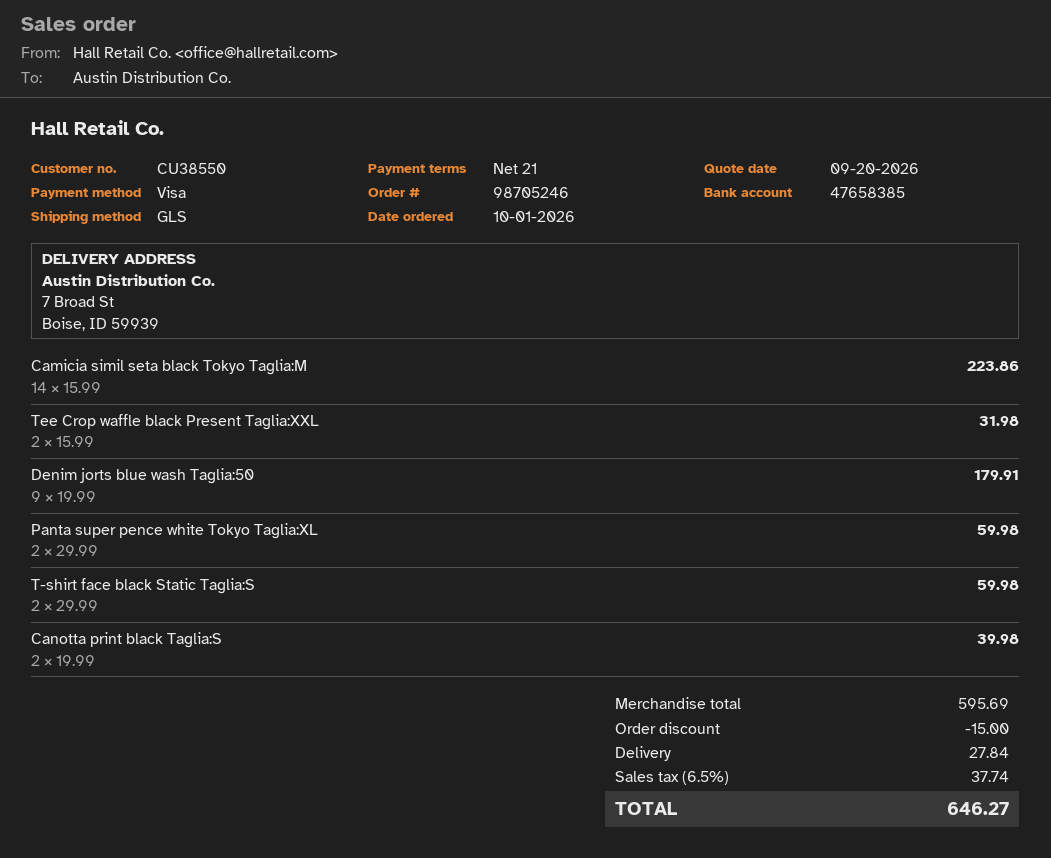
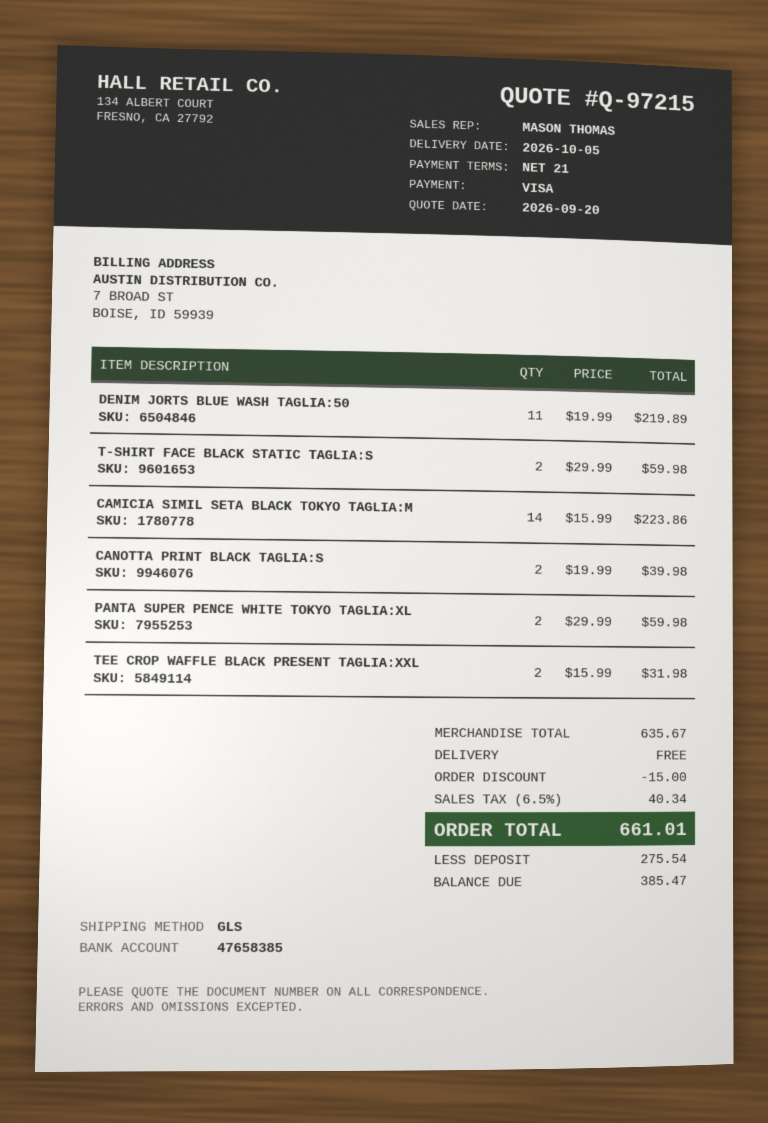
Denim jorts blue wash Taglia:50: 9 x 19.99 = 179.91 -> 11 x 19.99 = 219.89
subtotal: 595.69 -> 635.67
shipping: 27.84 -> 0.00
tax: 6.5% = 37.74 -> 6.5% = 40.34
total: 646.27 -> 661.01

